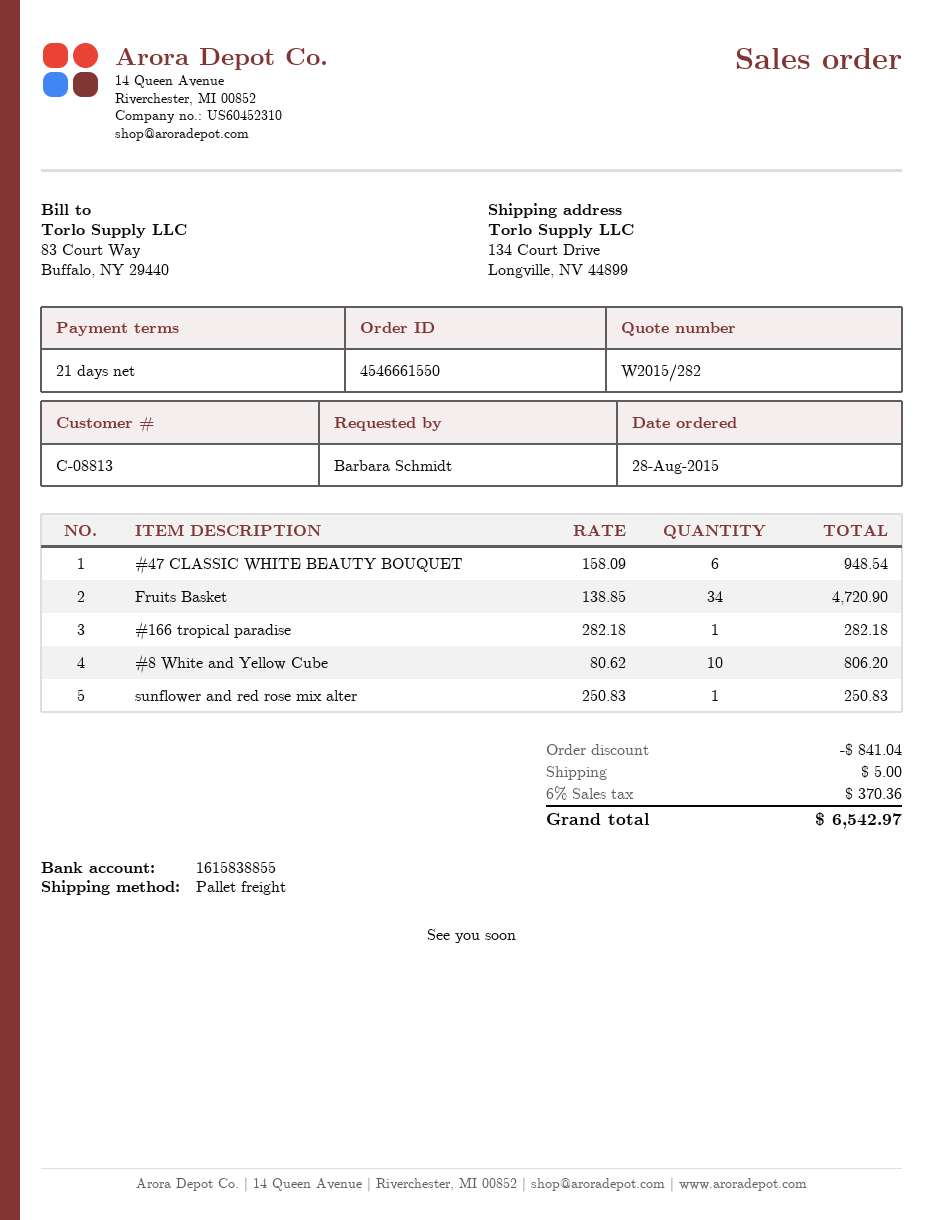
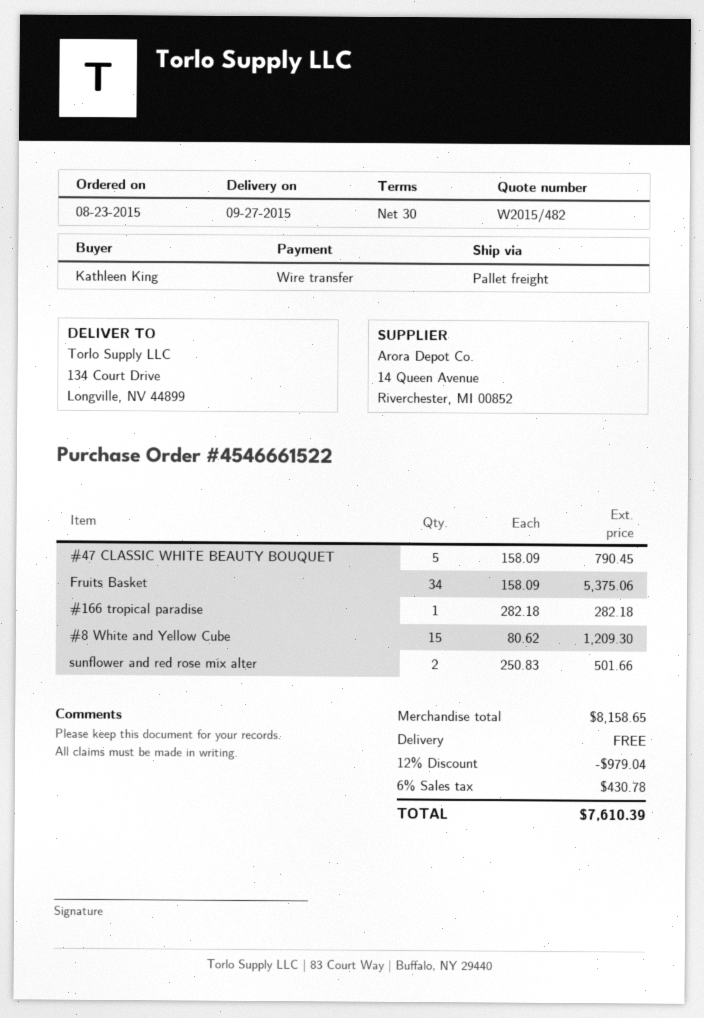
quote number: W2015/282 -> W2015/482
order number: 4546661550 -> 4546661522
order date: 2015-08-28 -> 2015-08-23
payment terms: 21 days -> 30 days
ordered by: Barbara Schmidt -> Kathleen King
#47 CLASSIC WHITE BEAUTY BOUQUET: 6 x 158.09 = 948.54 -> 5 x 158.09 = 790.45
Fruits Basket: 34 x 138.85 = 4720.90 -> 34 x 158.09 = 5375.06
#8 White and Yellow Cube: 10 x 80.62 = 806.20 -> 15 x 80.62 = 1209.30
sunflower and red rose mix alter: 1 x 250.83 = 250.83 -> 2 x 250.83 = 501.66
discount: 841.04 -> 979.04
shipping: 5.00 -> 0.00
tax: 6% = 370.36 -> 6% = 430.78
total: 6542.97 -> 7610.39

